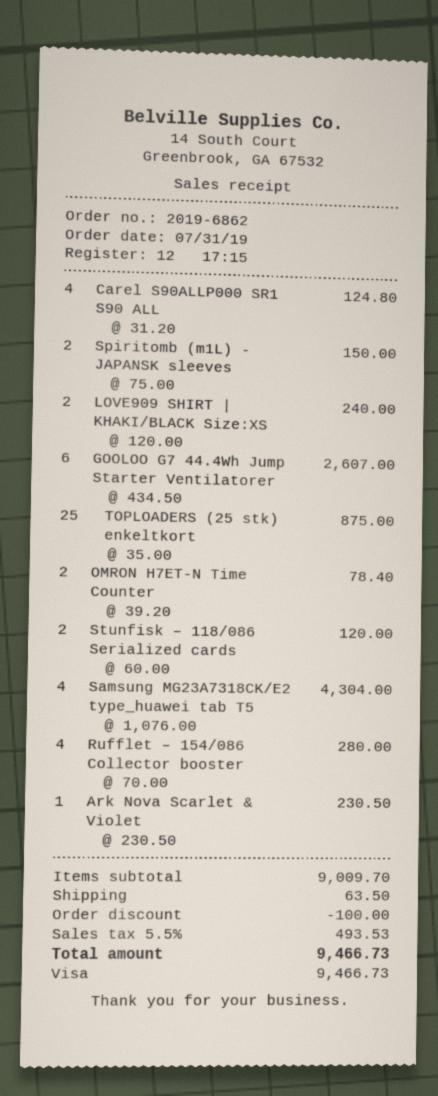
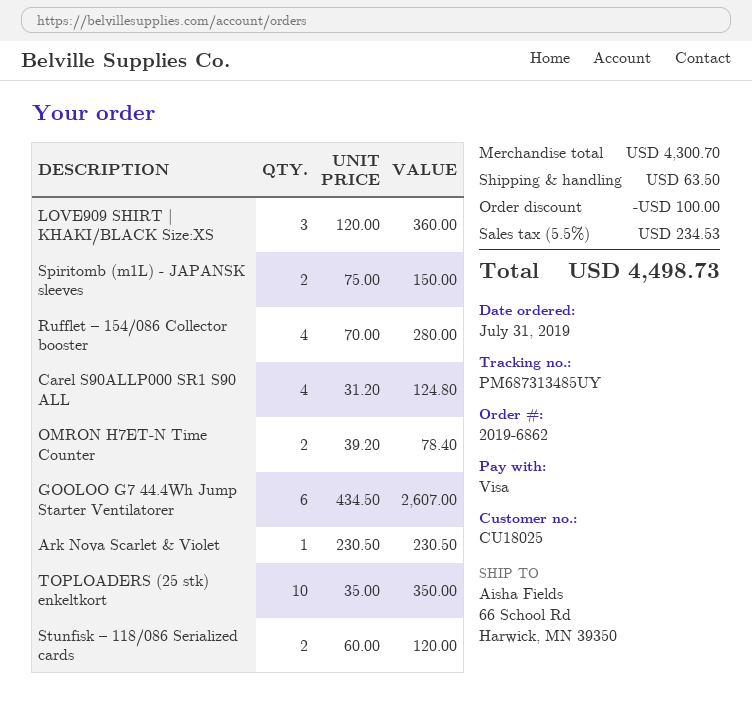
LOVE909 SHIRT | KHAKI/BLACK Size:XS: 2 x 120.00 = 240.00 -> 3 x 120.00 = 360.00
TOPLOADERS (25 stk) enkeltkort: 25 x 35.00 = 875.00 -> 10 x 35.00 = 350.00
Samsung MG23A7318CK/E2 type_huawei tab T5: 4 x 1076.00 = 4304.00 -> none
subtotal: 9009.70 -> 4300.70
tax: 5.5% = 493.53 -> 5.5% = 234.53
total: 9466.73 -> 4498.73

